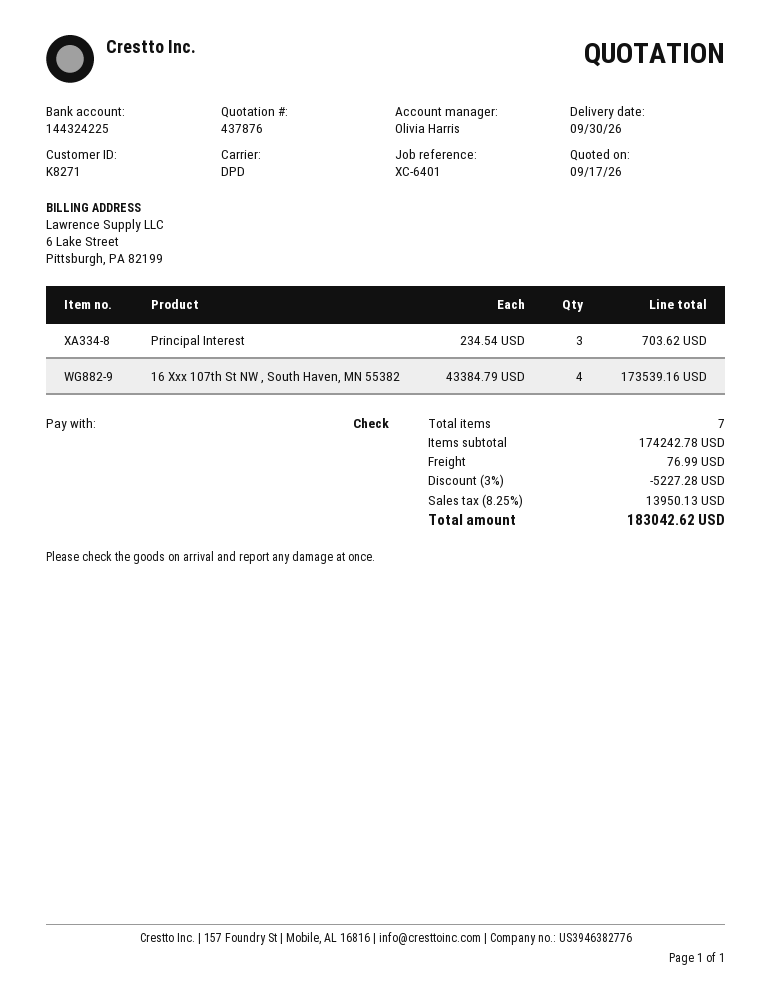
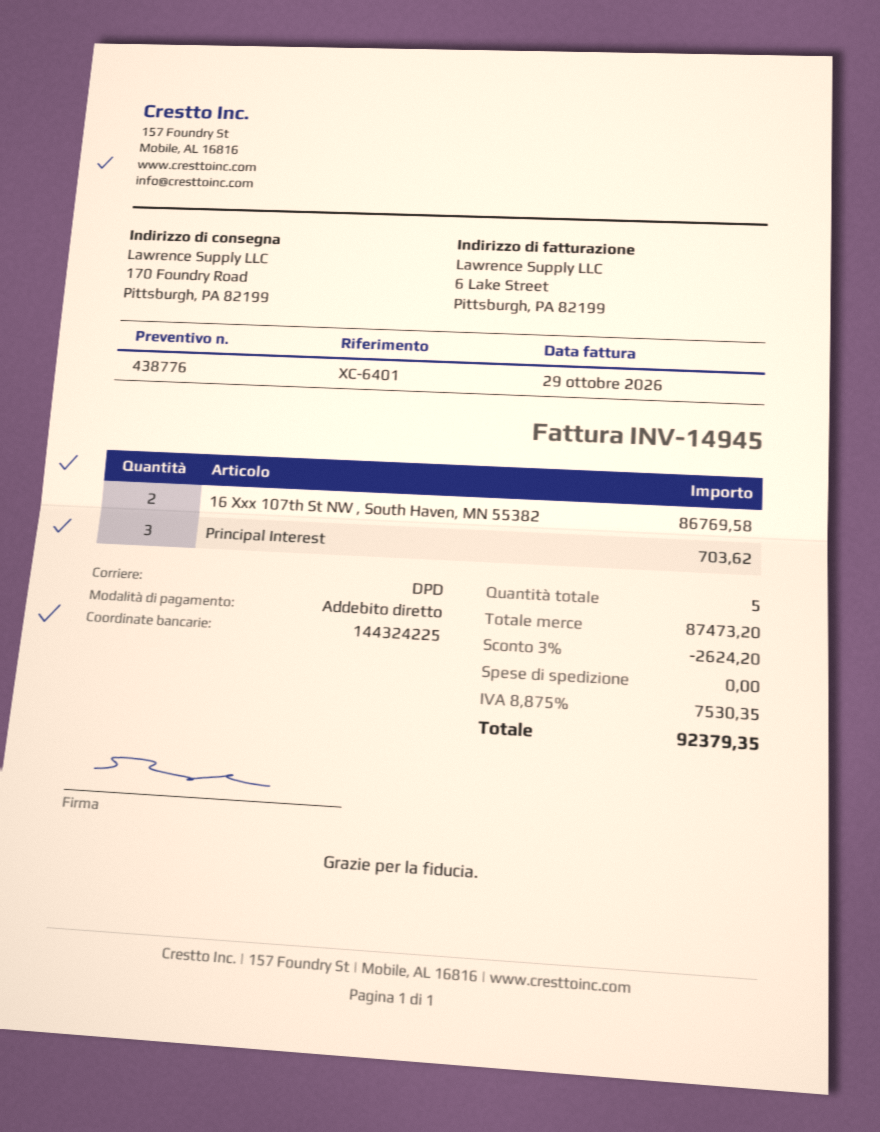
quote number: 437876 -> 438776
payment method: cheque -> direct debit
16 Xxx 107th St NW , South Haven, MN 55382: 4 for 173539.16 -> 2 for 86769.58
total quantity: 7 -> 5
subtotal: 174242.78 -> 87473.20
discount: 3% = 5227.28 -> 3% = 2624.20
shipping: 76.99 -> 0.00
tax: 8.25% = 13950.13 -> 8.875% = 7530.35
total: 183042.62 -> 92379.35

